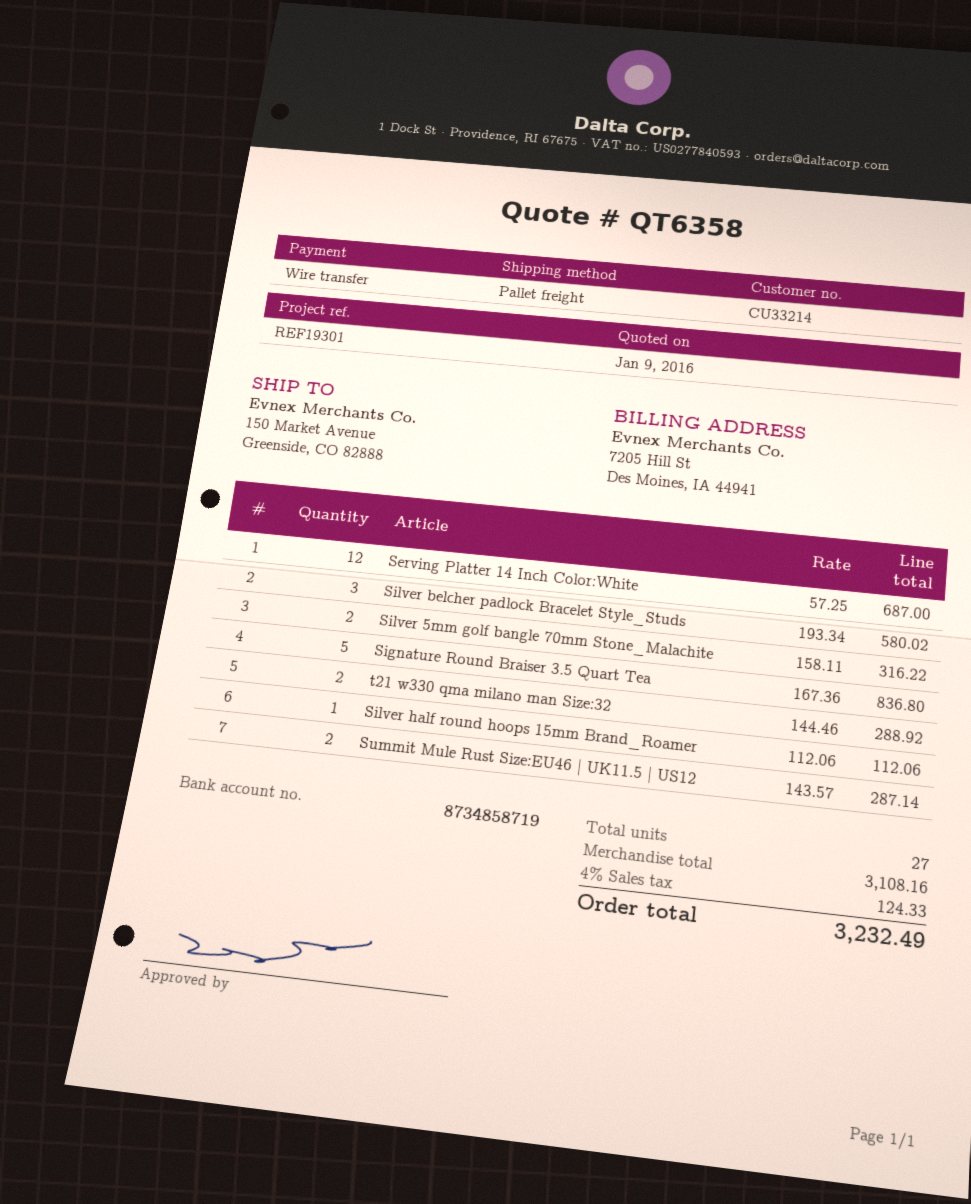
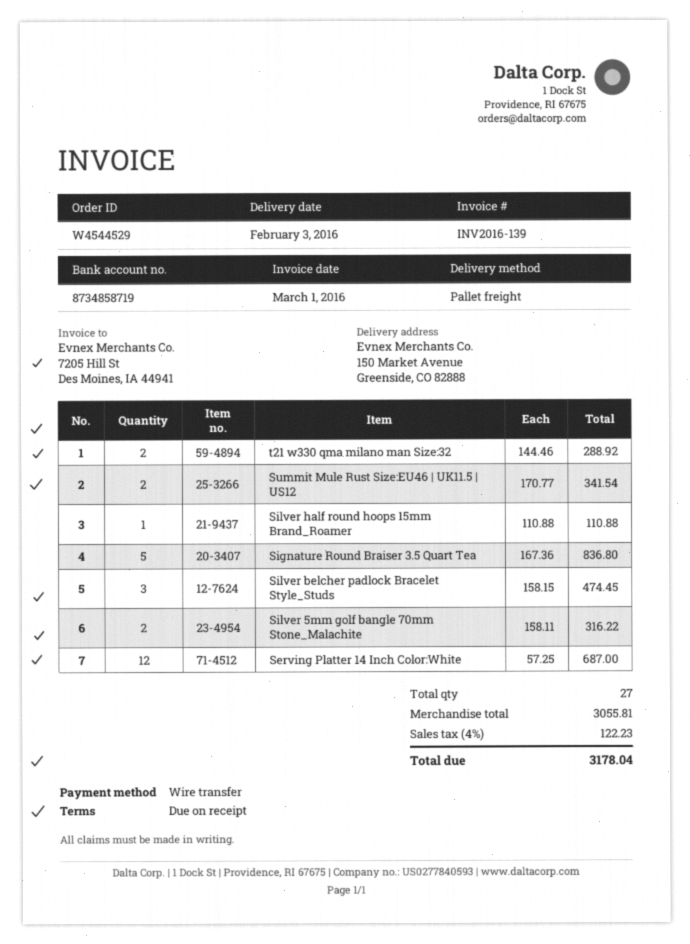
Silver belcher padlock Bracelet Style_Studs: 3 x 193.34 = 580.02 -> 3 x 158.15 = 474.45
Silver half round hoops 15mm Brand_Roamer: 1 x 112.06 = 112.06 -> 1 x 110.88 = 110.88
Summit Mule Rust Size:EU46 | UK11.5 | US12: 2 x 143.57 = 287.14 -> 2 x 170.77 = 341.54
subtotal: 3108.16 -> 3055.81
tax: 4% = 124.33 -> 4% = 122.23
total: 3232.49 -> 3178.04

